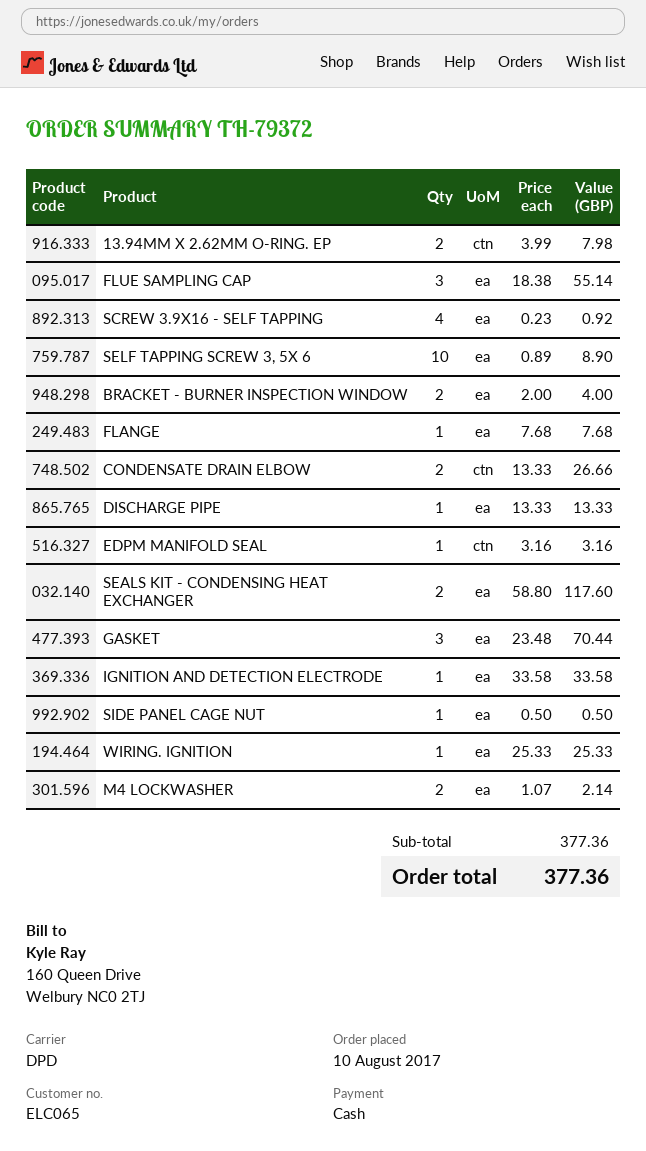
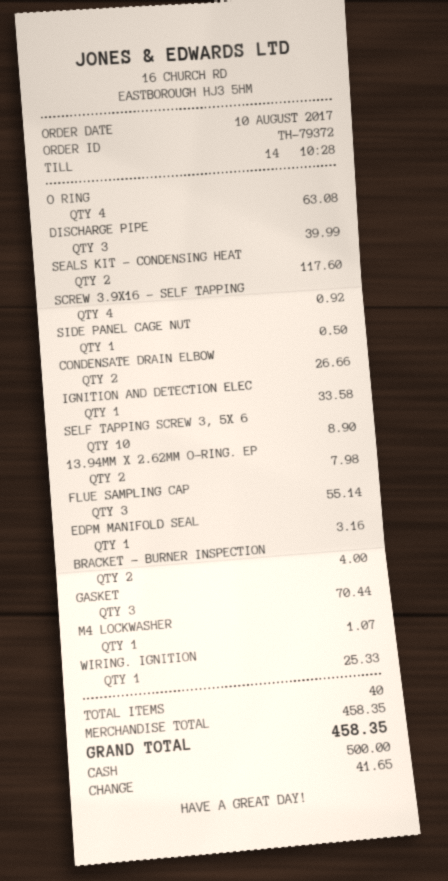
FLANGE: 1 for 7.68 -> none
DISCHARGE PIPE: 1 for 13.33 -> 3 for 39.99
M4 LOCKWASHER: 2 for 2.14 -> 1 for 1.07
O RING: none -> 4 for 63.08
subtotal: 377.36 -> 458.35
total: 377.36 -> 458.35

